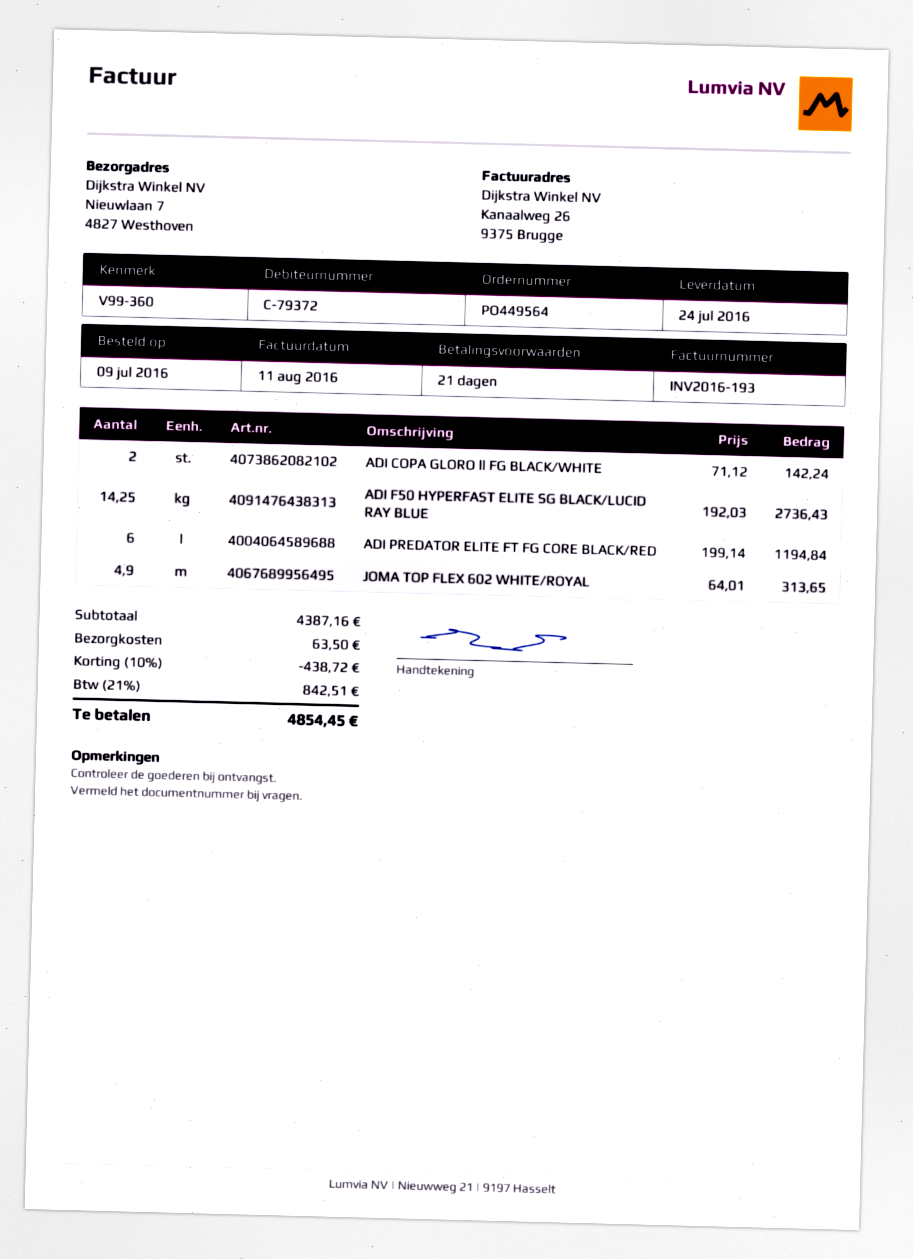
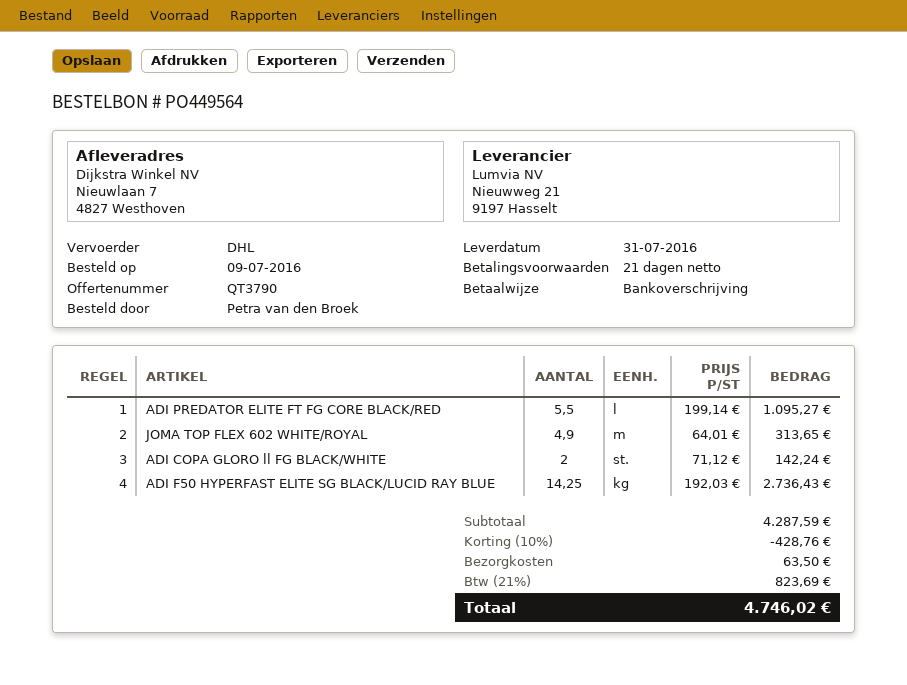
delivery date: 2016-07-24 -> 2016-07-31
ADI PREDATOR ELITE FT FG CORE BLACK/RED: 6 x 199.14 = 1194.84 -> 5.5 x 199.14 = 1095.27
subtotal: 4387.16 -> 4287.59
discount: 10% = 438.72 -> 10% = 428.76
tax: 21% = 842.51 -> 21% = 823.69
total: 4854.45 -> 4746.02

